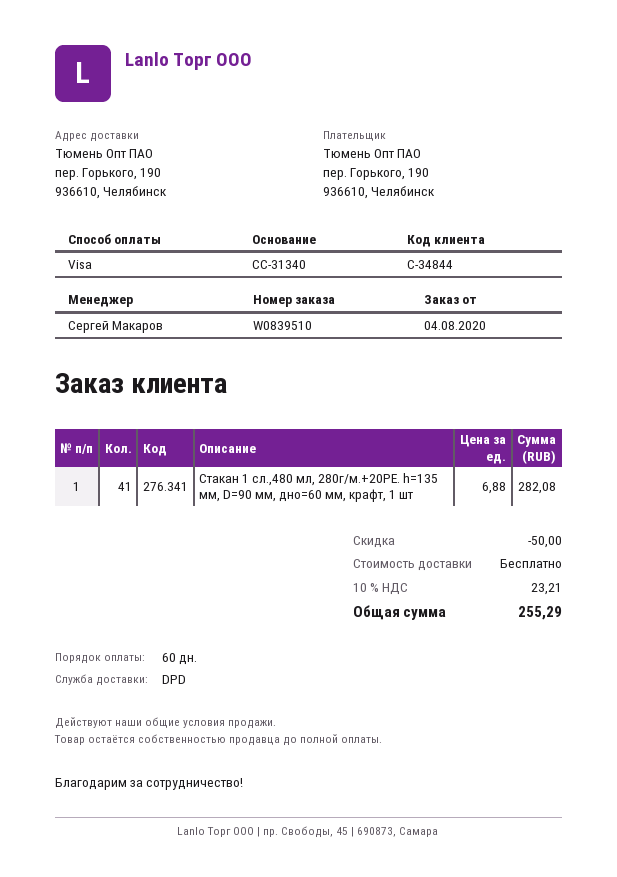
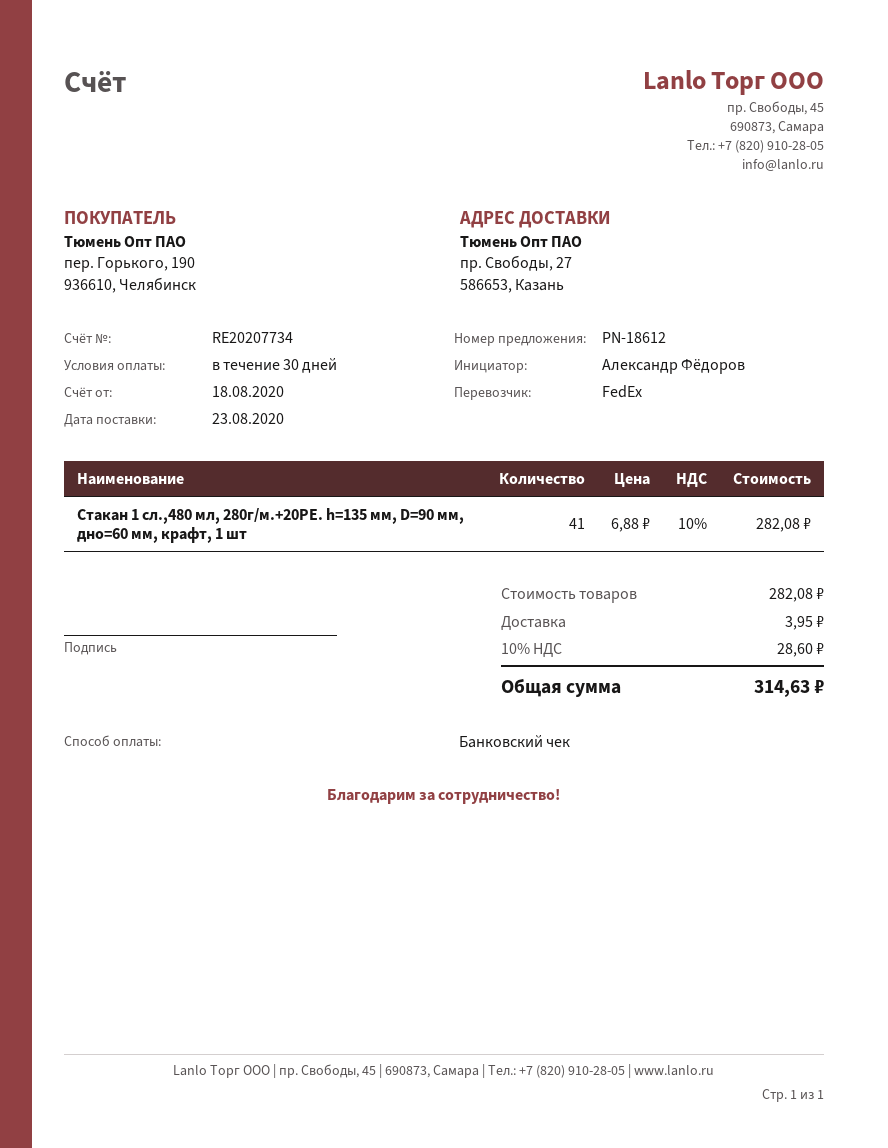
payment terms: 60 days -> 30 days
payment method: Visa -> cheque
shipping method: DPD -> FedEx
ship to: пер. Горького, 190, 936610, Челябинск -> пр. Свободы, 27, 586653, Казань
discount: 50.00 -> none
shipping: 0.00 -> 3.95
tax: 10% = 23.21 -> 10% = 28.60
total: 255.29 -> 314.63

